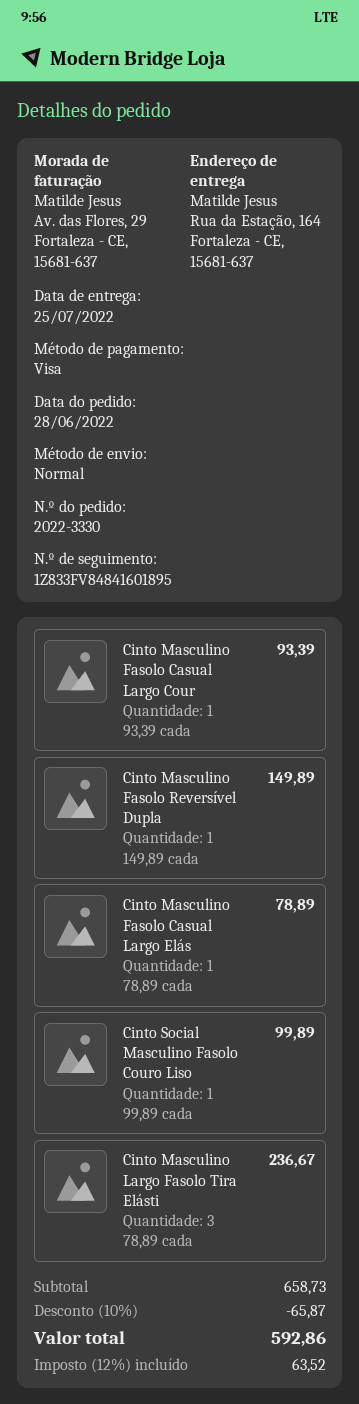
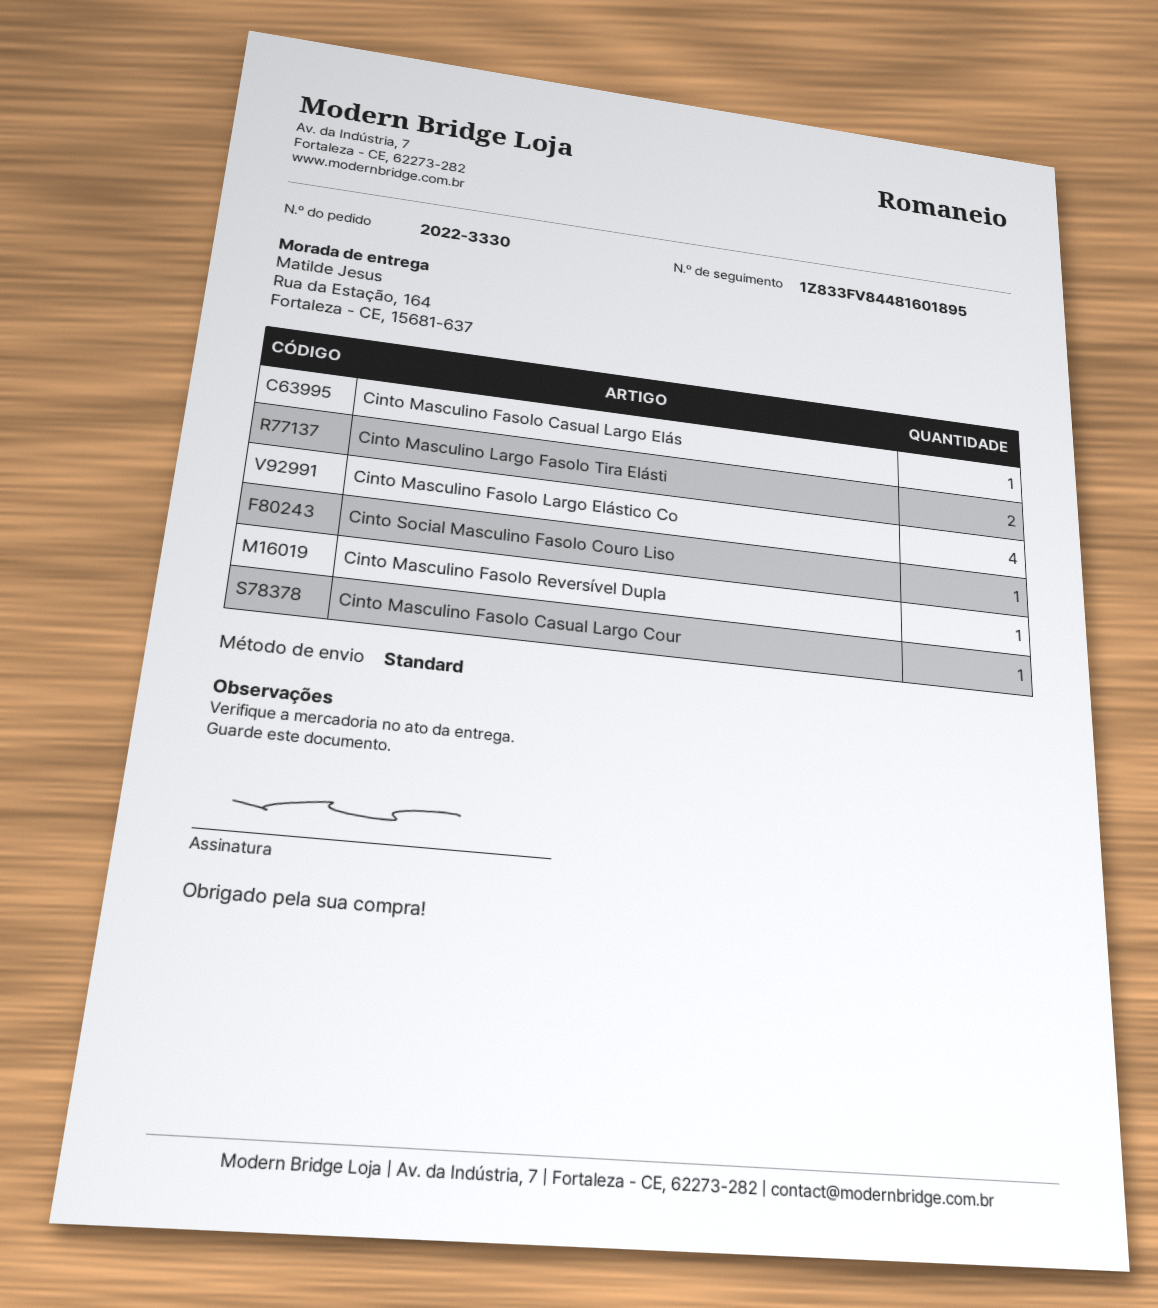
tracking number: 1Z833FV84841601895 -> 1Z833FV84481601895
Cinto Masculino Largo Fasolo Tira Elásti: 3 -> 2
Cinto Masculino Fasolo Largo Elástico Co: none -> 4

